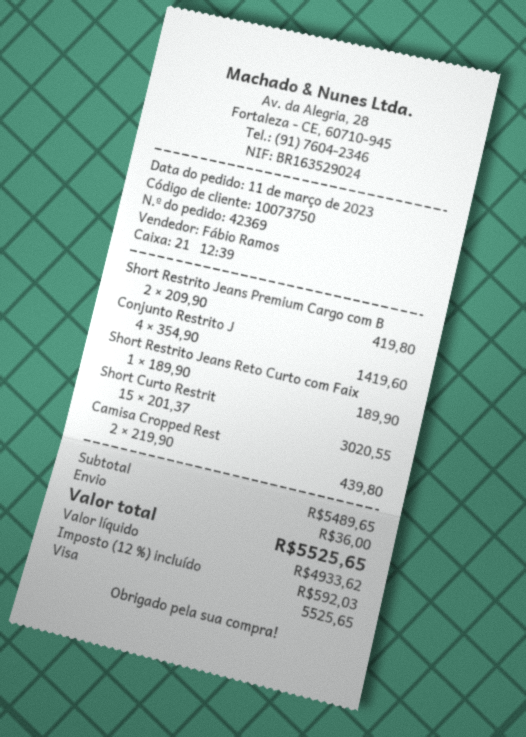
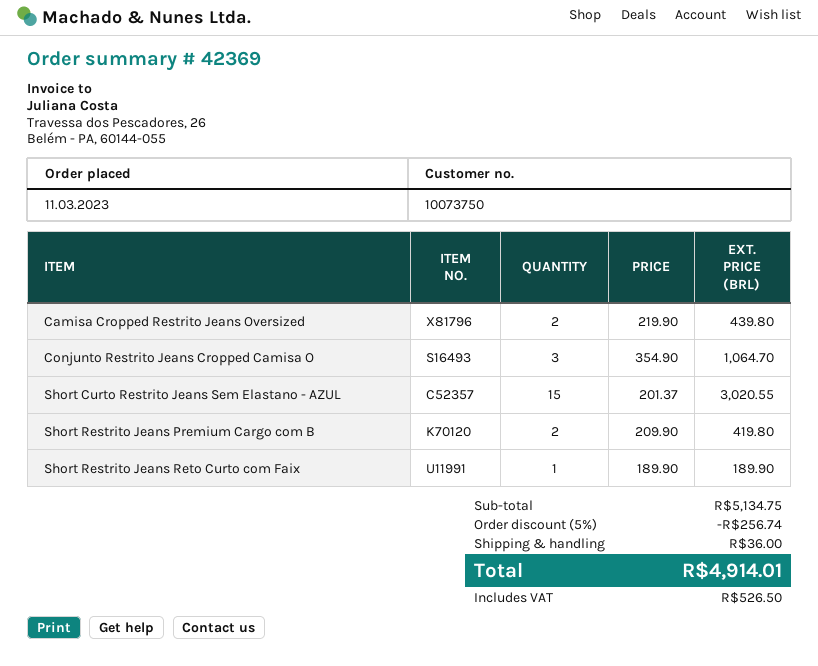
Conjunto Restrito J: 4 x 354.90 = 1419.60 -> 3 x 354.90 = 1064.70
subtotal: 5489.65 -> 5134.75
discount: none -> 5% = 256.74
tax: 592.03 -> 526.50
total: 5525.65 -> 4914.01

